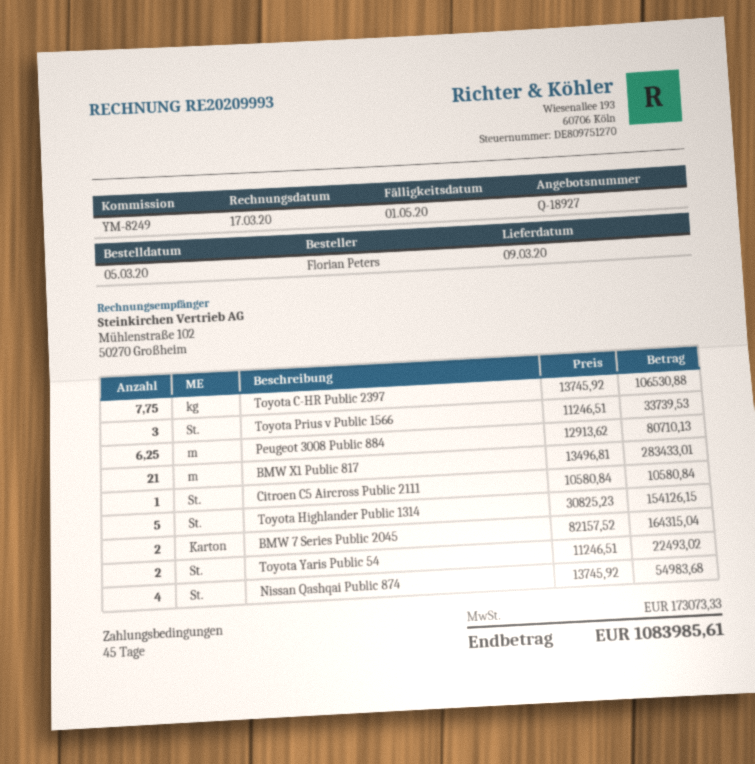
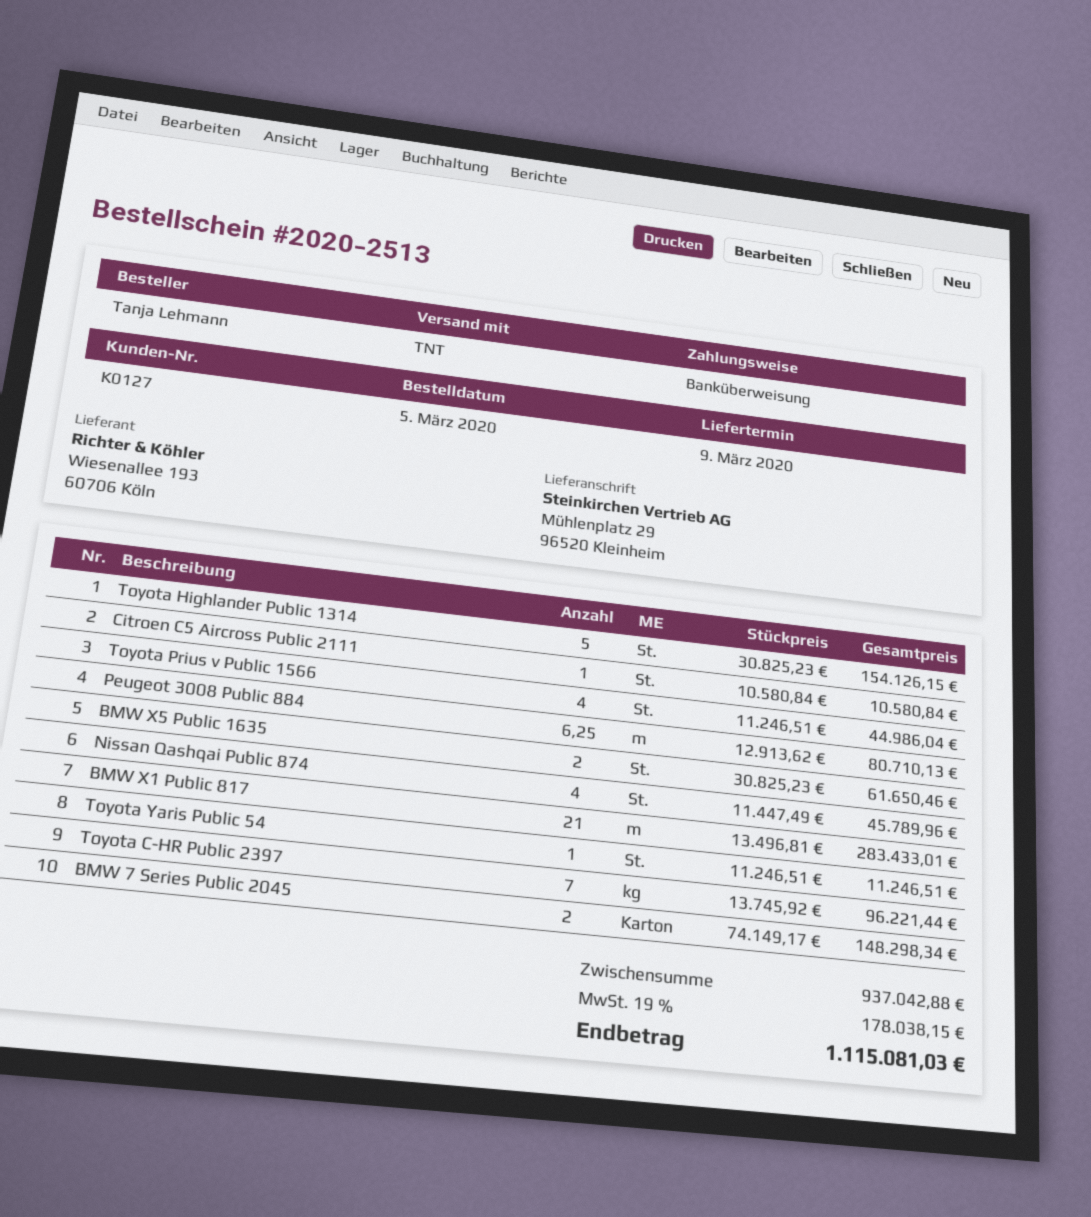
ordered by: Florian Peters -> Tanja Lehmann
Toyota C-HR Public 2397: 7.75 x 13745.92 = 106530.88 -> 7 x 13745.92 = 96221.44
Toyota Prius v Public 1566: 3 x 11246.51 = 33739.53 -> 4 x 11246.51 = 44986.04
BMW 7 Series Public 2045: 2 x 82157.52 = 164315.04 -> 2 x 74149.17 = 148298.34
Toyota Yaris Public 54: 2 x 11246.51 = 22493.02 -> 1 x 11246.51 = 11246.51
Nissan Qashqai Public 874: 4 x 13745.92 = 54983.68 -> 4 x 11447.49 = 45789.96
BMW X5 Public 1635: none -> 2 x 30825.23 = 61650.46
tax: 173073.33 -> 178038.15
total: 1083985.61 -> 1115081.03

